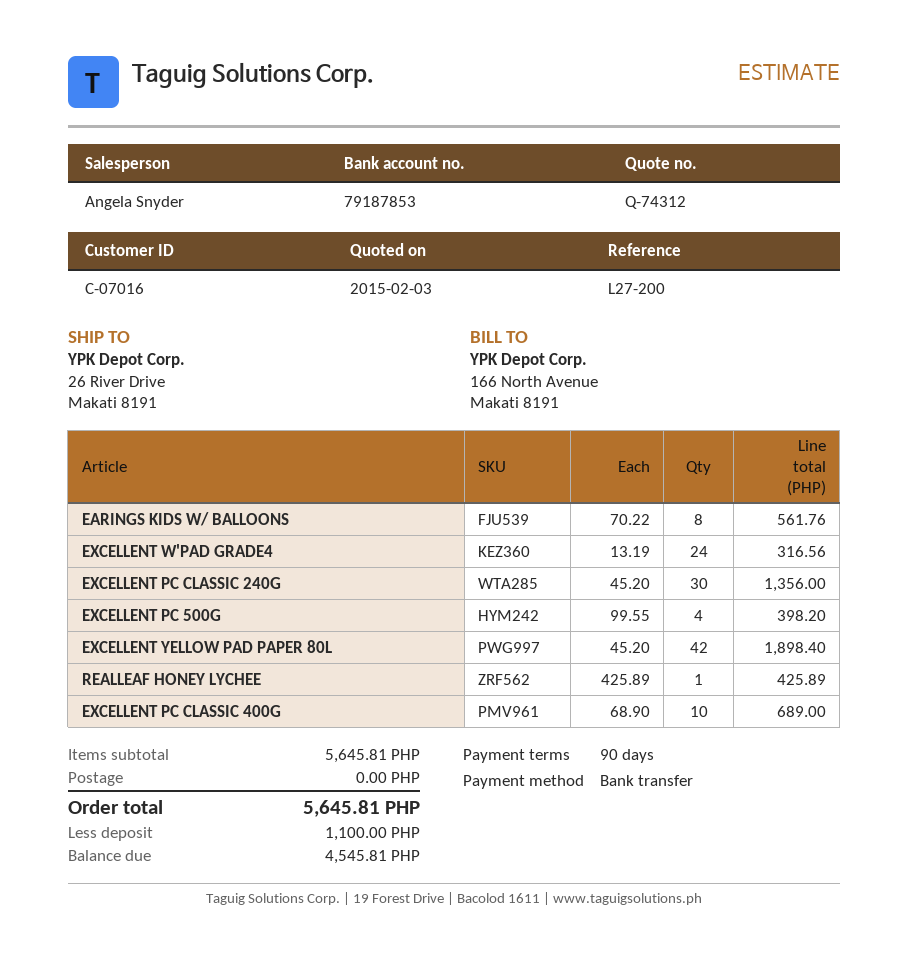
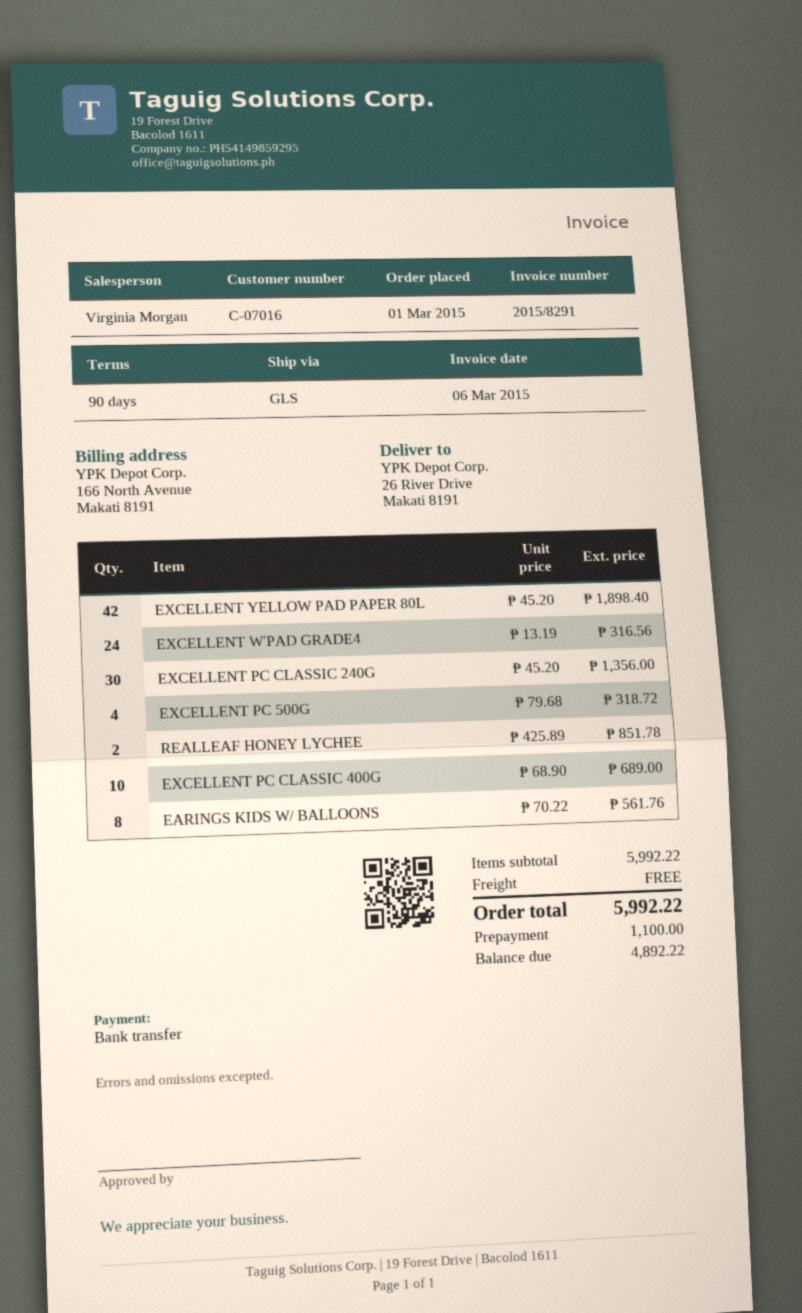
sales rep: Angela Snyder -> Virginia Morgan
EXCELLENT PC 500G: 4 x 99.55 = 398.20 -> 4 x 79.68 = 318.72
REALLEAF HONEY LYCHEE: 1 x 425.89 = 425.89 -> 2 x 425.89 = 851.78
subtotal: 5645.81 -> 5992.22
total: 5645.81 -> 5992.22
balance: 4545.81 -> 4892.22

